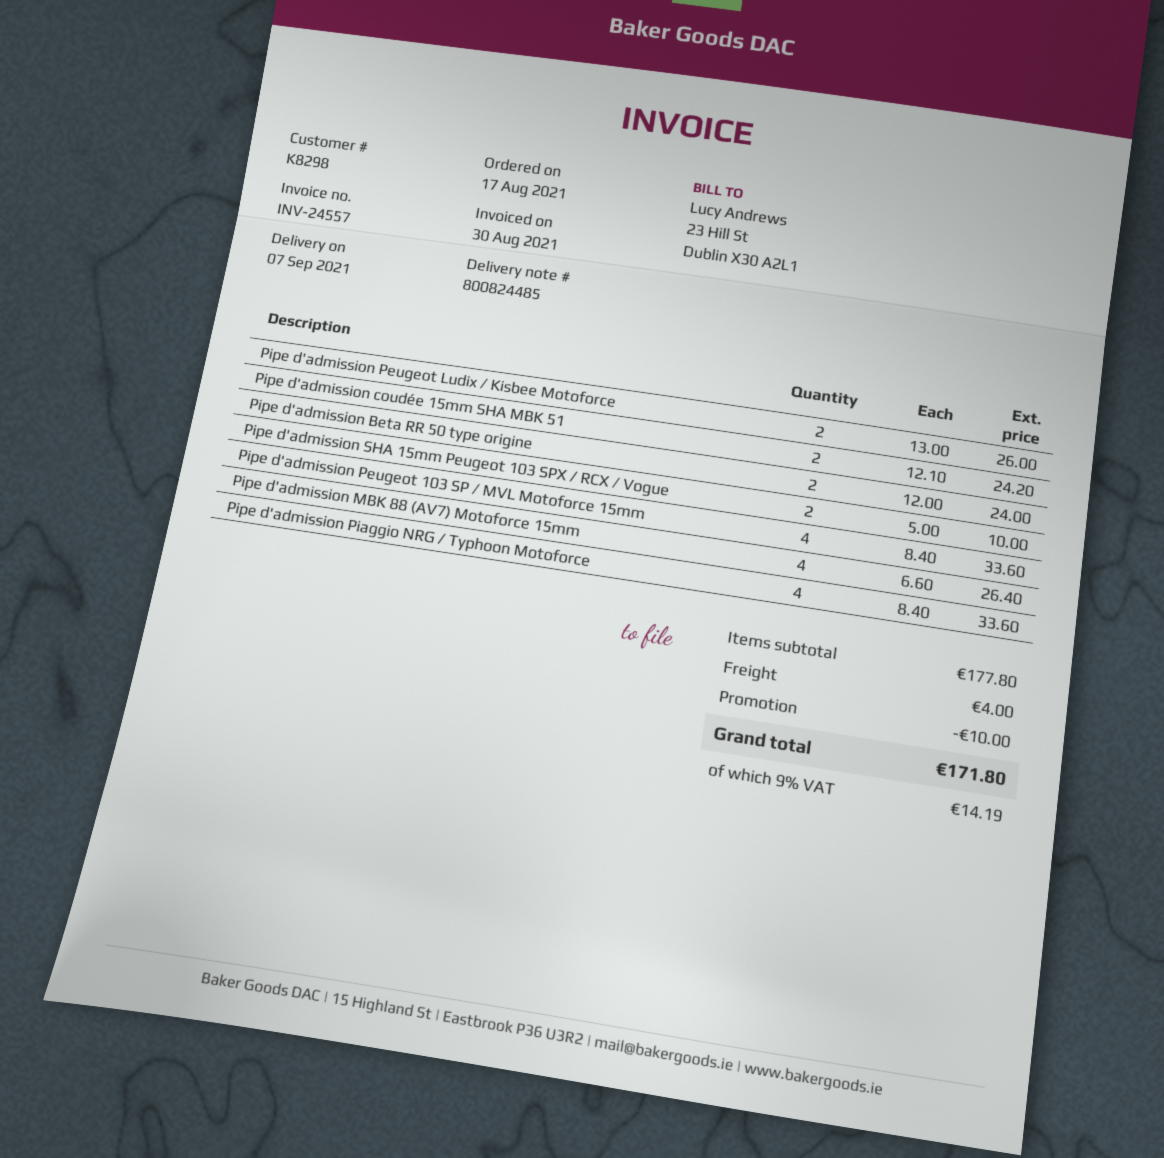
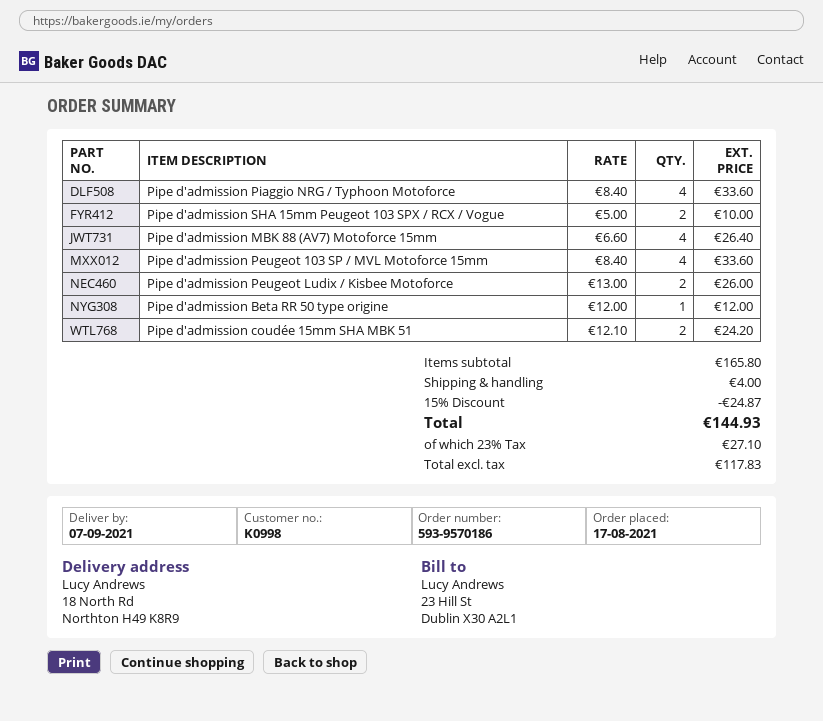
customer number: K8298 -> K0998
Pipe d'admission Beta RR 50 type origine: 2 x 12.00 = 24.00 -> 1 x 12.00 = 12.00
subtotal: 177.80 -> 165.80
discount: 10.00 -> 24.87
tax: 9% = 14.19 -> 23% = 27.10
total: 171.80 -> 144.93

